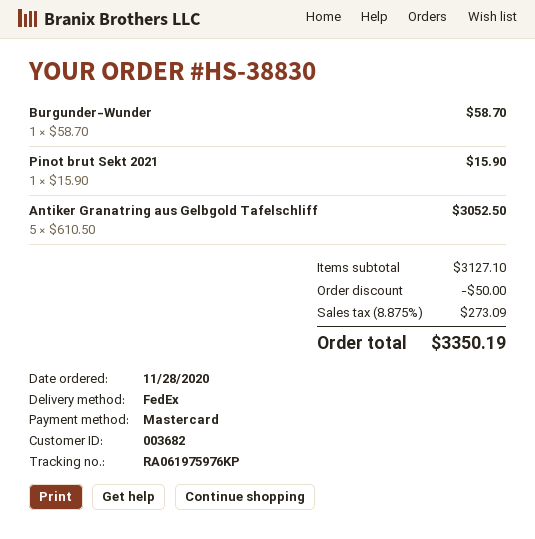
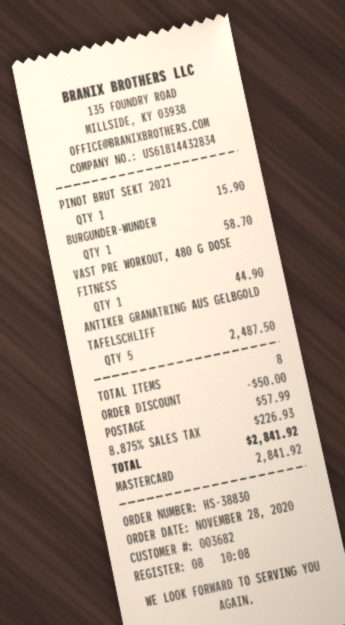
Antiker Granatring aus Gelbgold Tafelschliff: 5 for 3052.50 -> 5 for 2487.50
VAST PRE WORKOUT, 480 G DOSE FITNESS: none -> 1 for 44.90
shipping: none -> 57.99
tax: 8.875% = 273.09 -> 8.875% = 226.93
total: 3350.19 -> 2841.92

